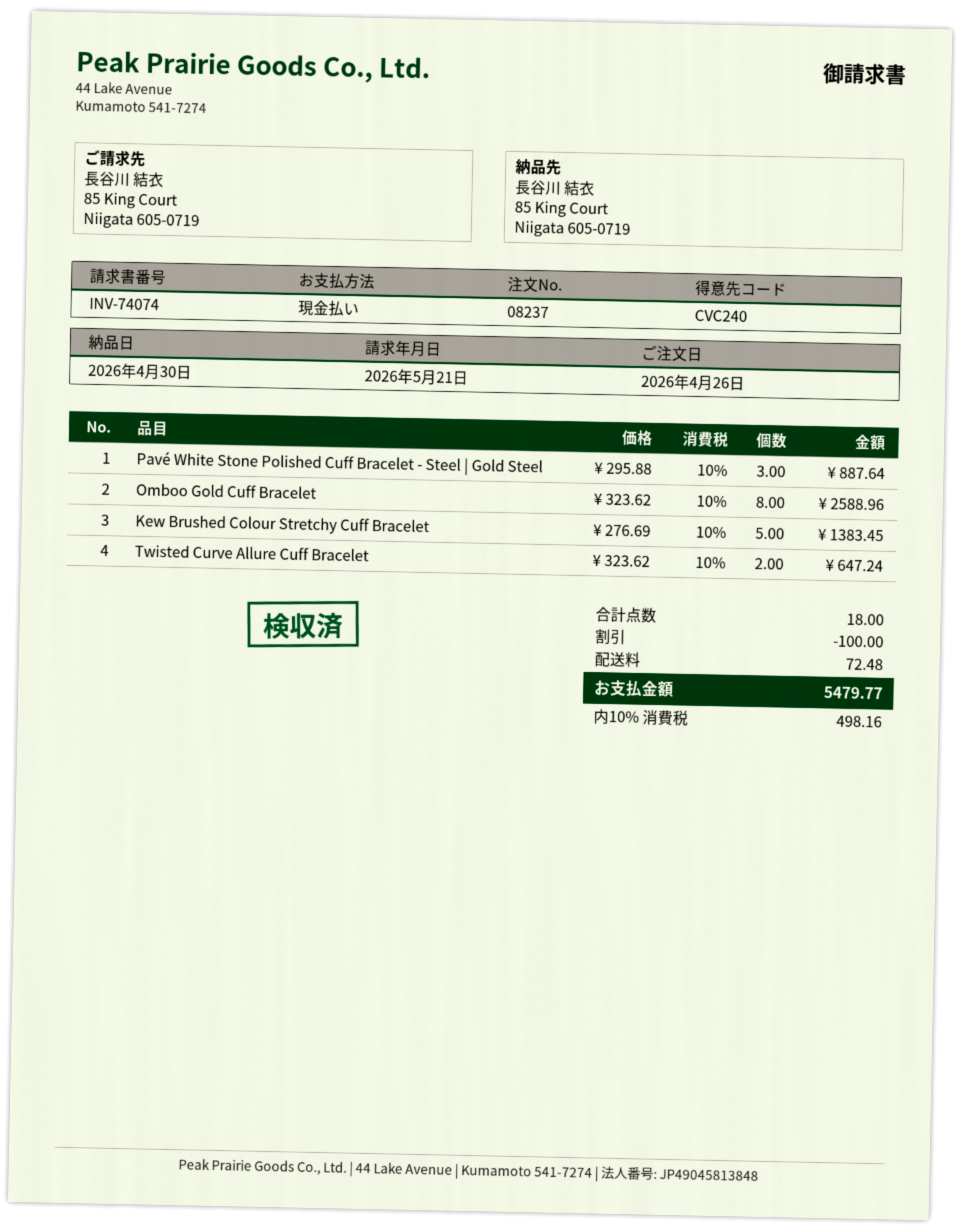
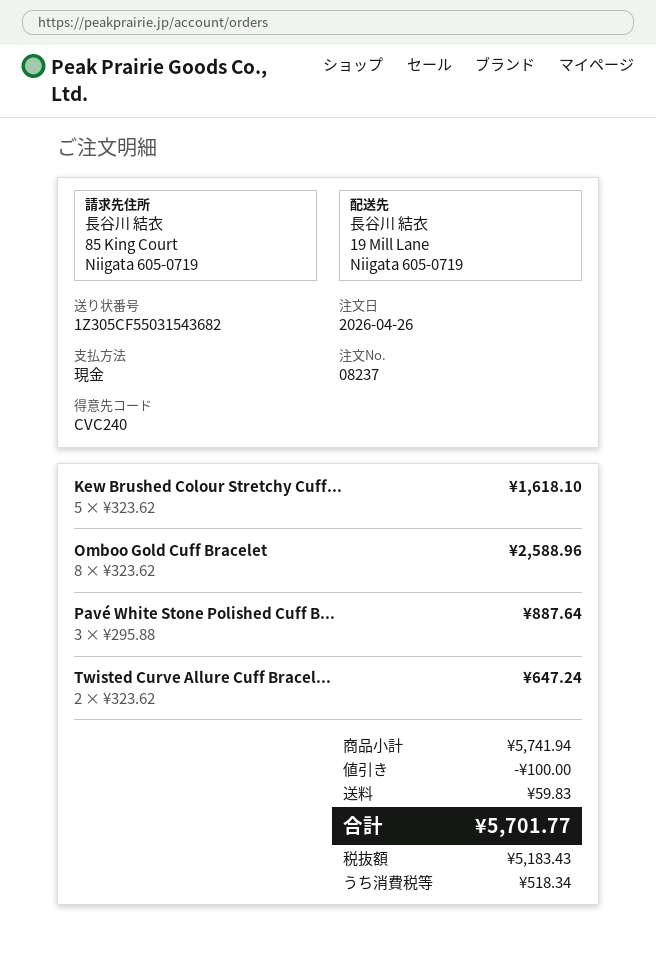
ship to: 85 King Court, Niigata 605-0719 -> 19 Mill Lane, Niigata 605-0719
Kew Brushed Colour Stretchy Cuff Bracelet: 5 x 276.69 = 1383.45 -> 5 x 323.62 = 1618.10
shipping: 72.48 -> 59.83
tax: 498.16 -> 518.34
total: 5479.77 -> 5701.77

